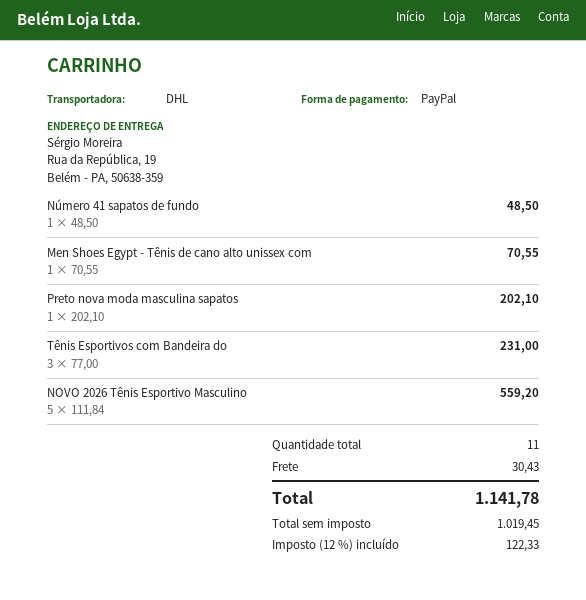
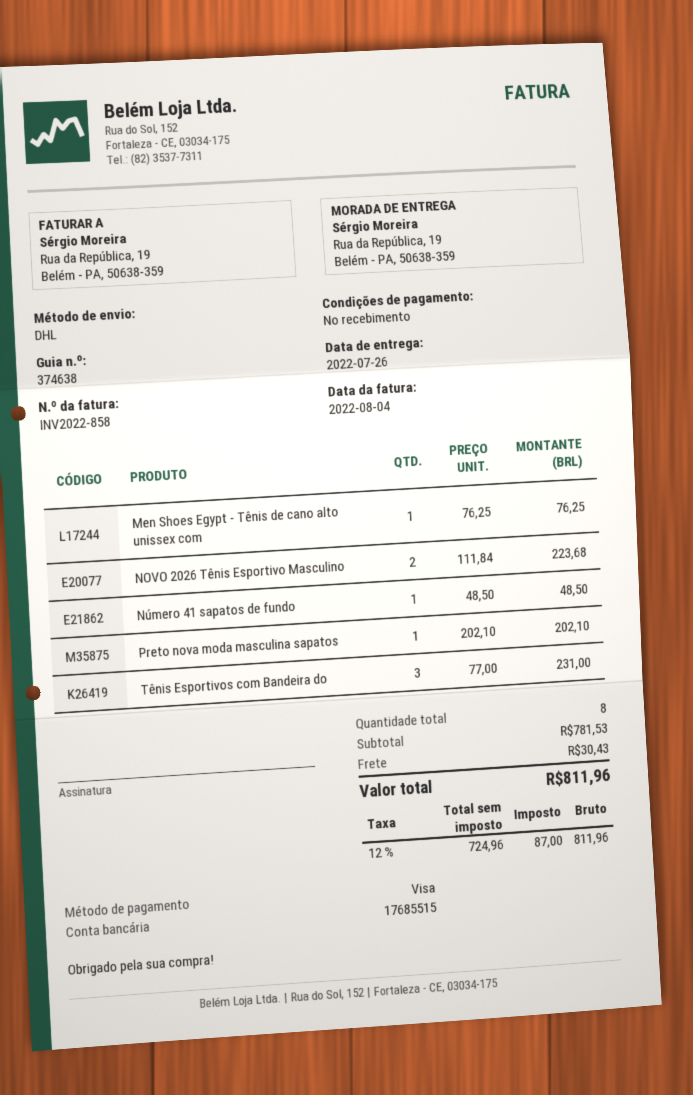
payment method: PayPal -> Visa
Men Shoes Egypt - Tênis de cano alto unissex com: 1 x 70.55 = 70.55 -> 1 x 76.25 = 76.25
NOVO 2026 Tênis Esportivo Masculino: 5 x 111.84 = 559.20 -> 2 x 111.84 = 223.68
total quantity: 11 -> 8
net: 1019.45 -> 724.96
tax: 12% = 122.33 -> 12% = 87.00
total: 1141.78 -> 811.96

